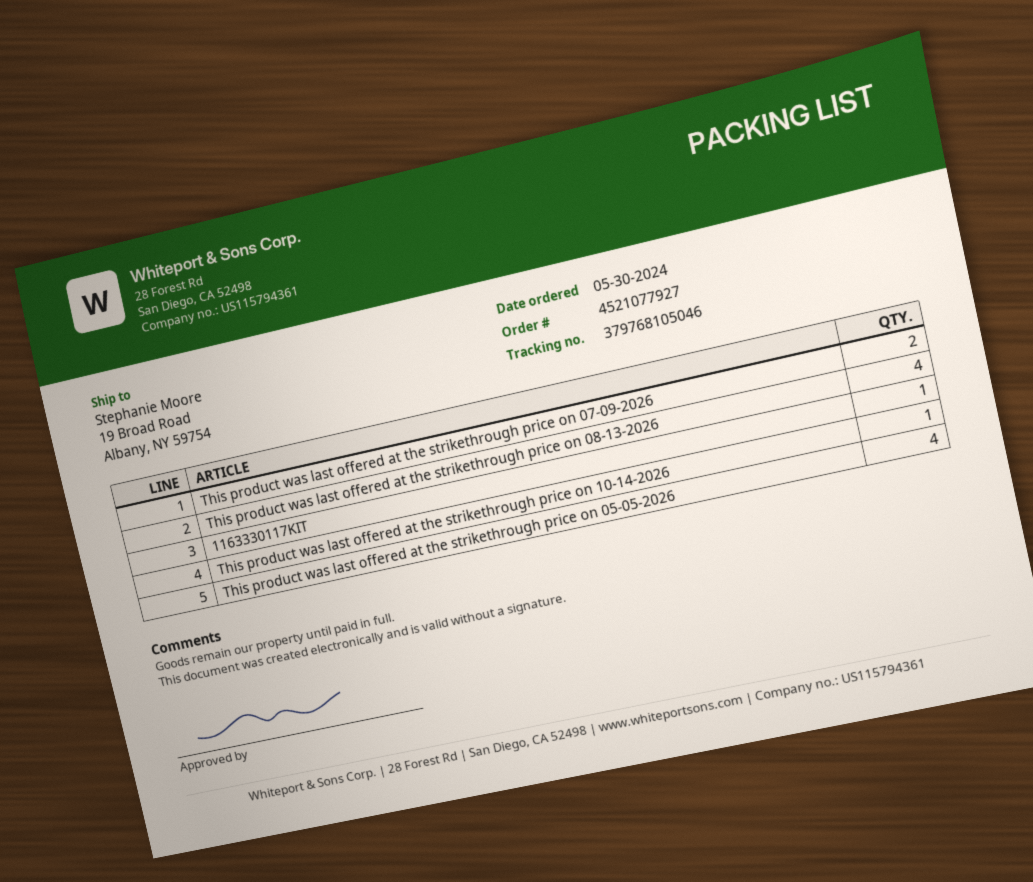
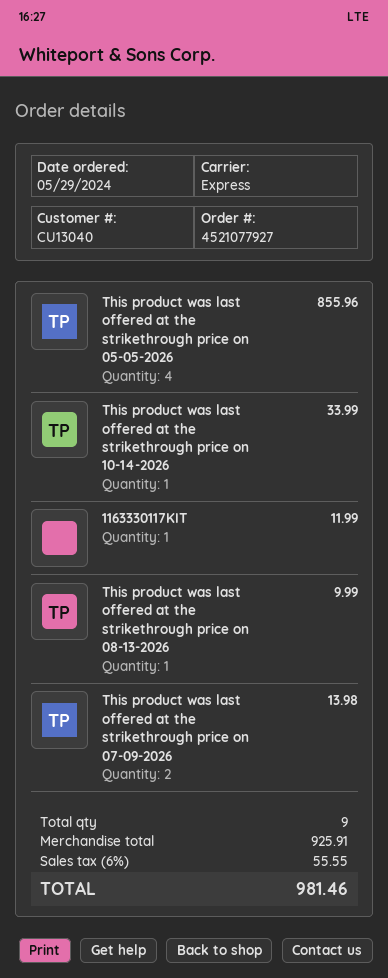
order date: 2024-05-30 -> 2024-05-29
This product was last offered at the strikethrough price on 08-13-2026: 4 -> 1

